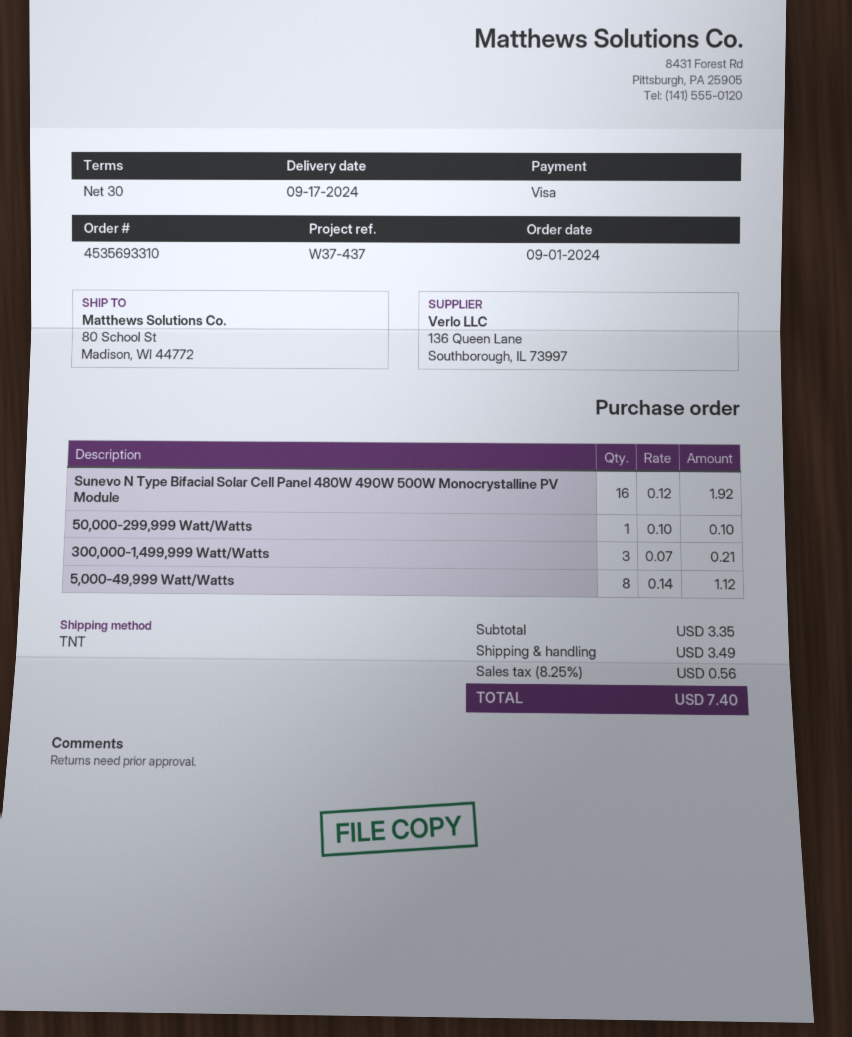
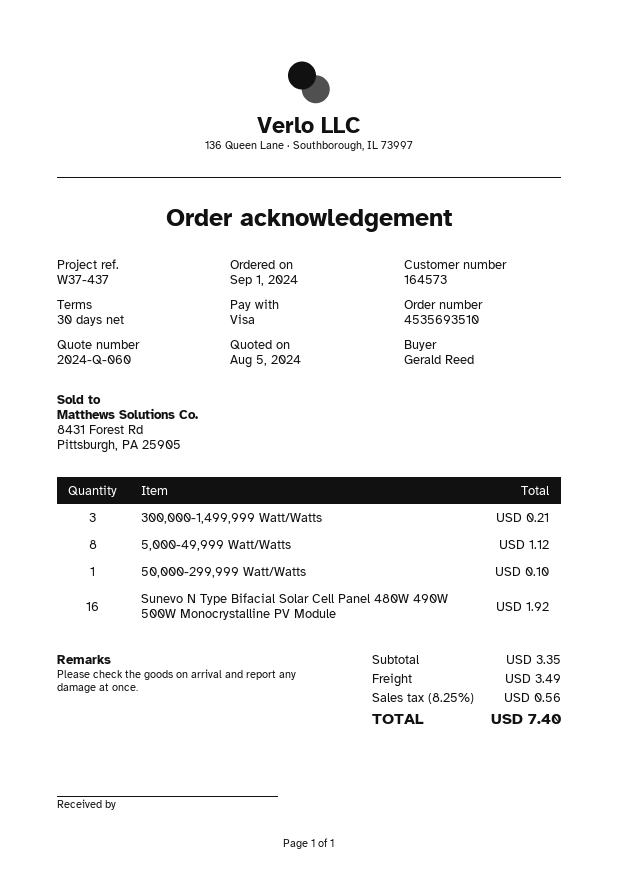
order number: 4535693310 -> 4535693510

